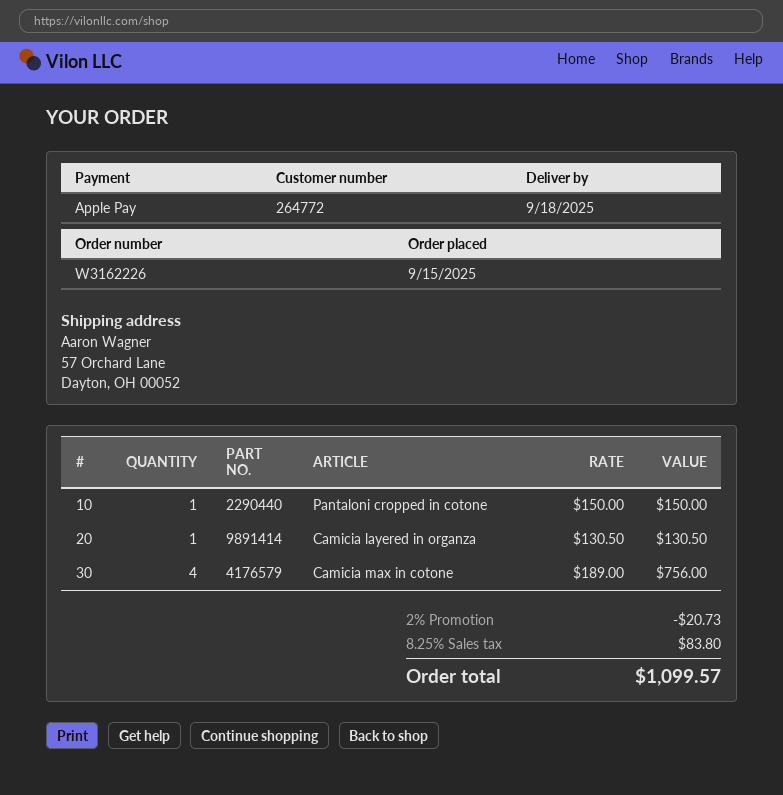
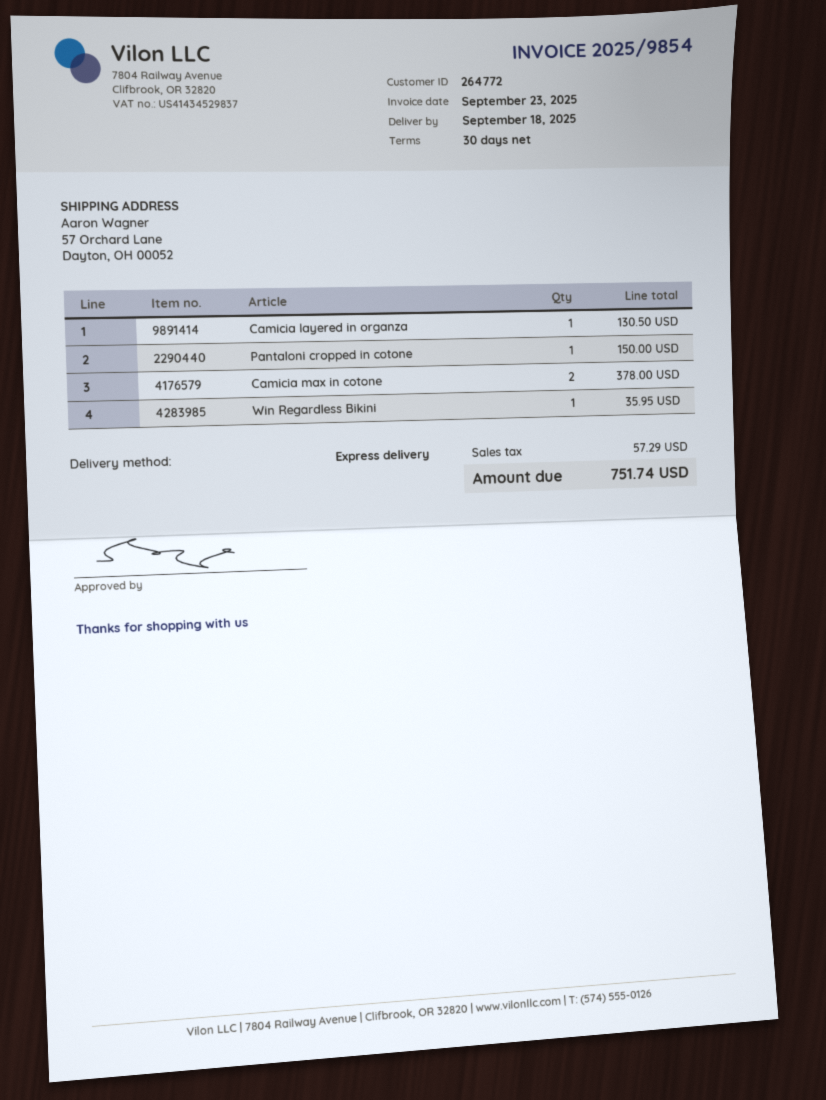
Camicia max in cotone: 4 for 756.00 -> 2 for 378.00
Win Regardless Bikini: none -> 1 for 35.95
discount: 2% = 20.73 -> none
tax: 83.80 -> 57.29
total: 1099.57 -> 751.74

